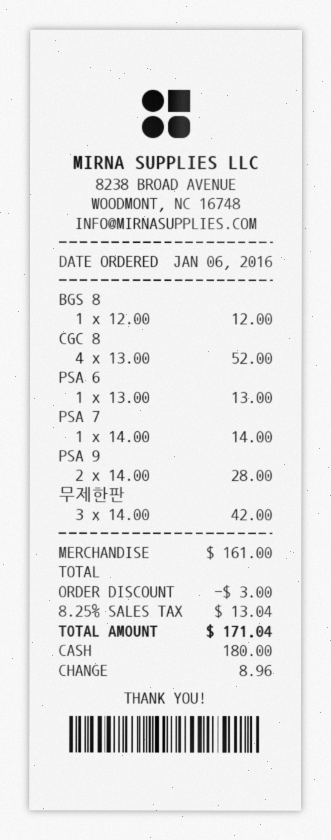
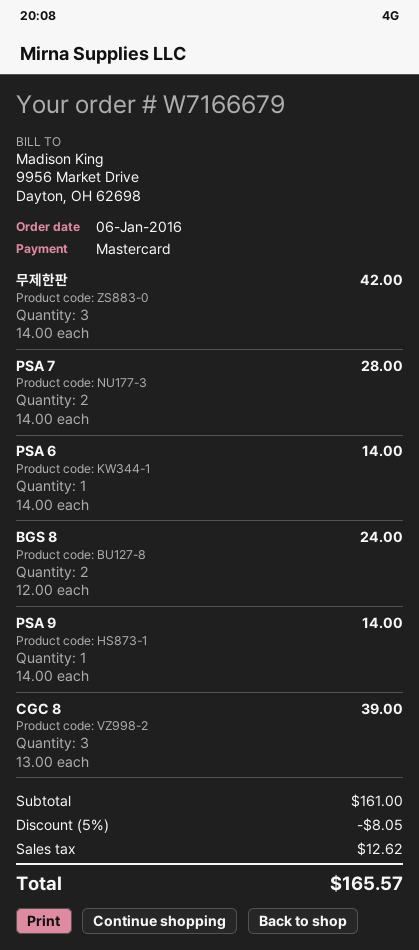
payment method: cash -> Mastercard
BGS 8: 1 x 12.00 = 12.00 -> 2 x 12.00 = 24.00
CGC 8: 4 x 13.00 = 52.00 -> 3 x 13.00 = 39.00
PSA 6: 1 x 13.00 = 13.00 -> 1 x 14.00 = 14.00
PSA 7: 1 x 14.00 = 14.00 -> 2 x 14.00 = 28.00
PSA 9: 2 x 14.00 = 28.00 -> 1 x 14.00 = 14.00
discount: 3.00 -> 8.05
tax: 13.04 -> 12.62
total: 171.04 -> 165.57

